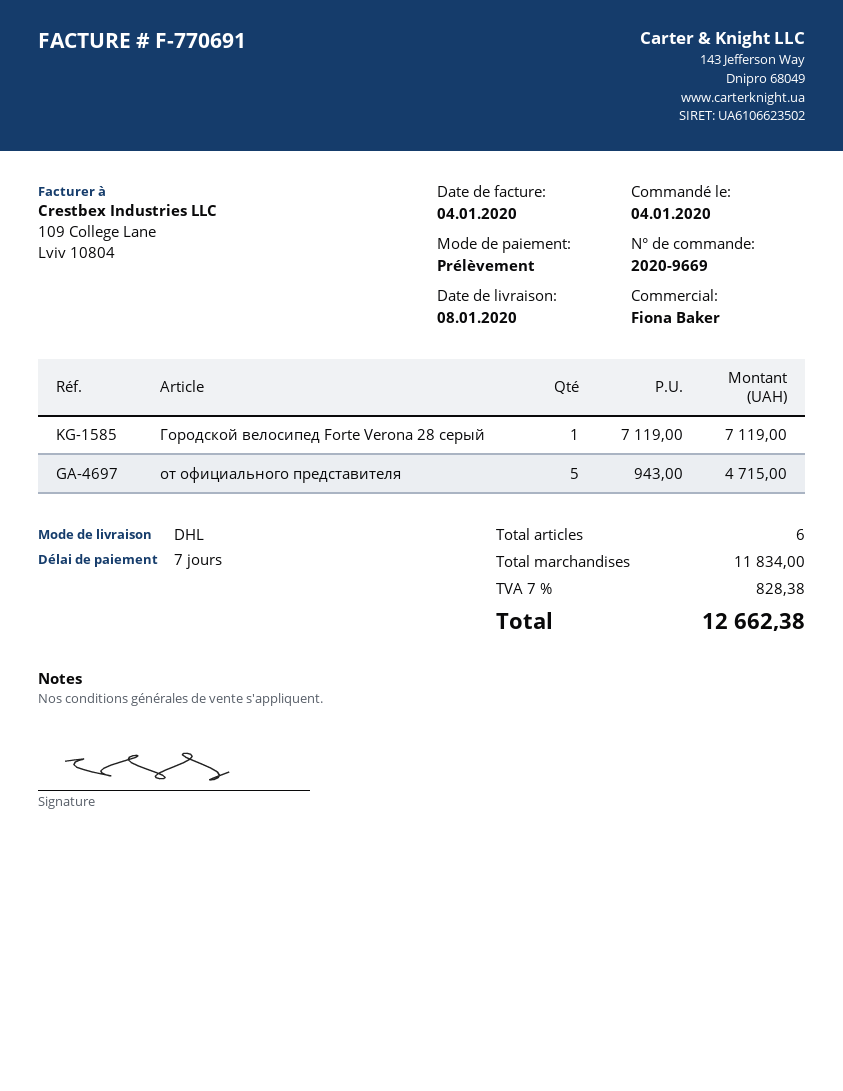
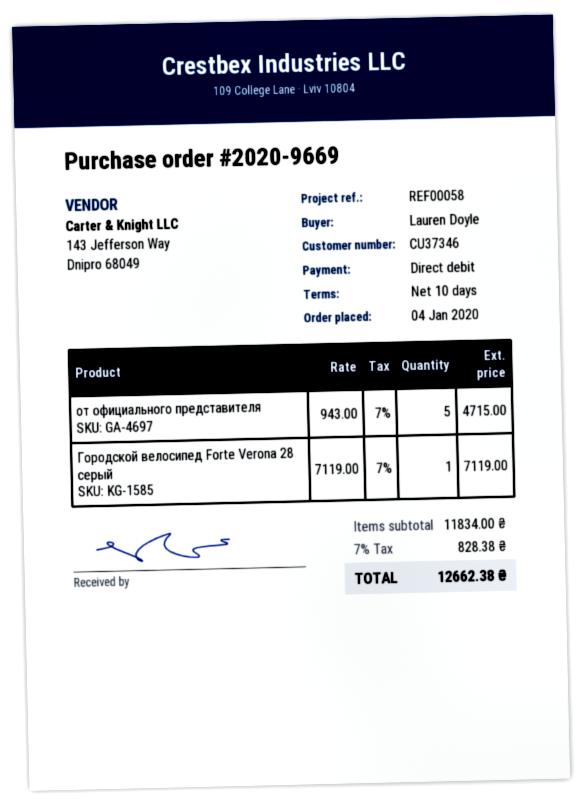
payment terms: 7 days -> 10 days

